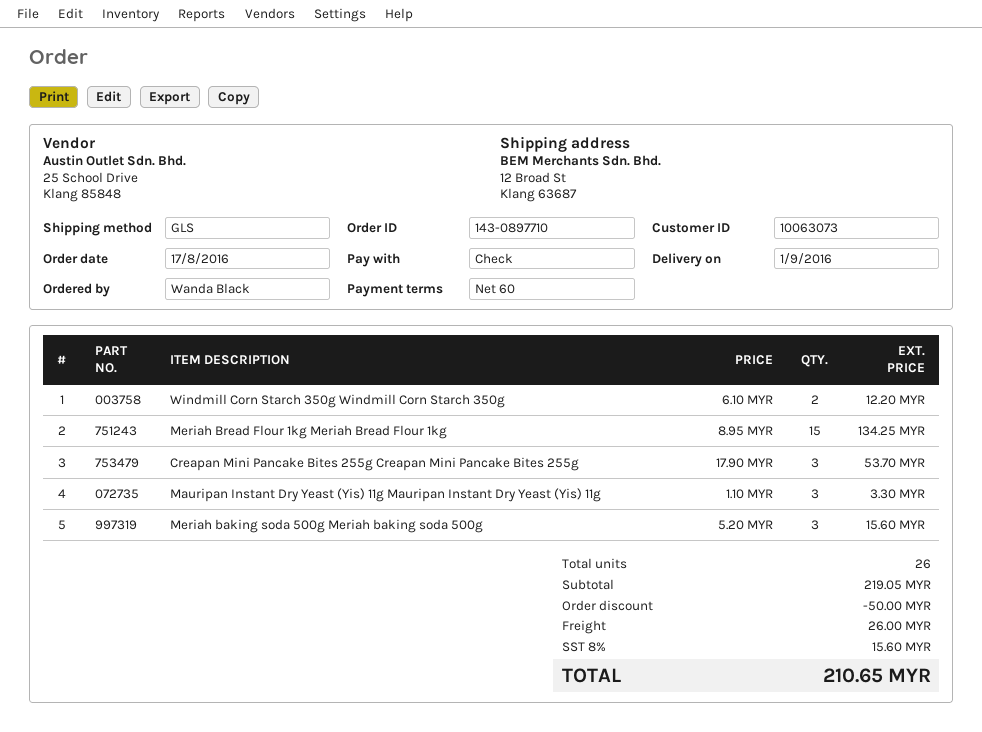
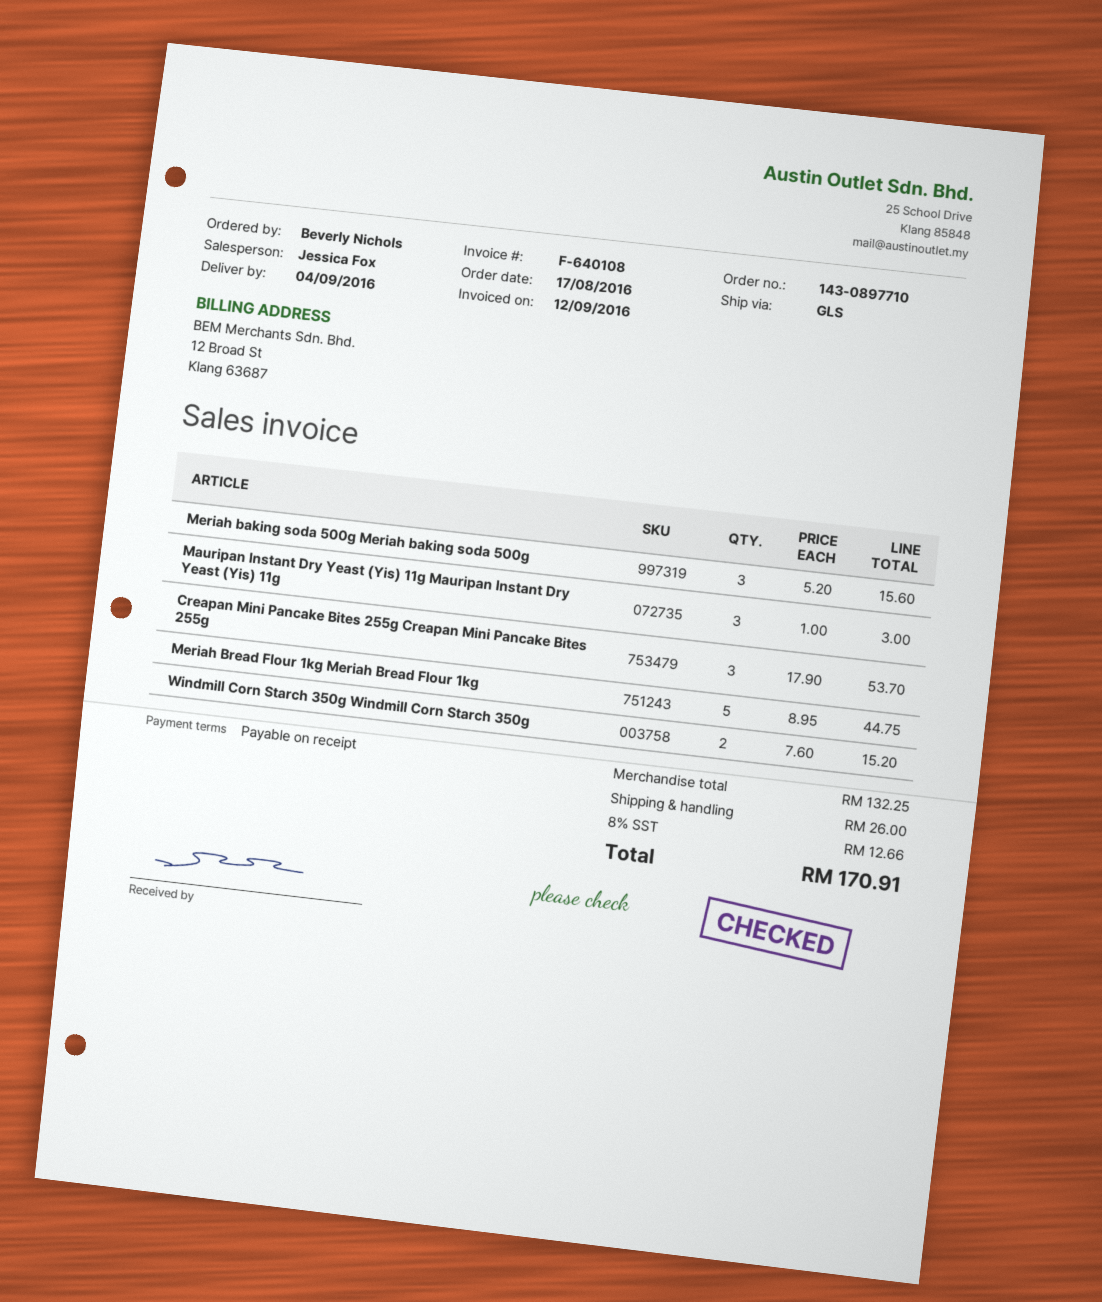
delivery date: 2016-09-01 -> 2016-09-04
payment terms: 60 days -> on receipt
ordered by: Wanda Black -> Beverly Nichols
Windmill Corn Starch 350g Windmill Corn Starch 350g: 2 x 6.10 = 12.20 -> 2 x 7.60 = 15.20
Meriah Bread Flour 1kg Meriah Bread Flour 1kg: 15 x 8.95 = 134.25 -> 5 x 8.95 = 44.75
Mauripan Instant Dry Yeast (Yis) 11g Mauripan Instant Dry Yeast (Yis) 11g: 3 x 1.10 = 3.30 -> 3 x 1.00 = 3.00
subtotal: 219.05 -> 132.25
discount: 50.00 -> none
tax: 8% = 15.60 -> 8% = 12.66
total: 210.65 -> 170.91

